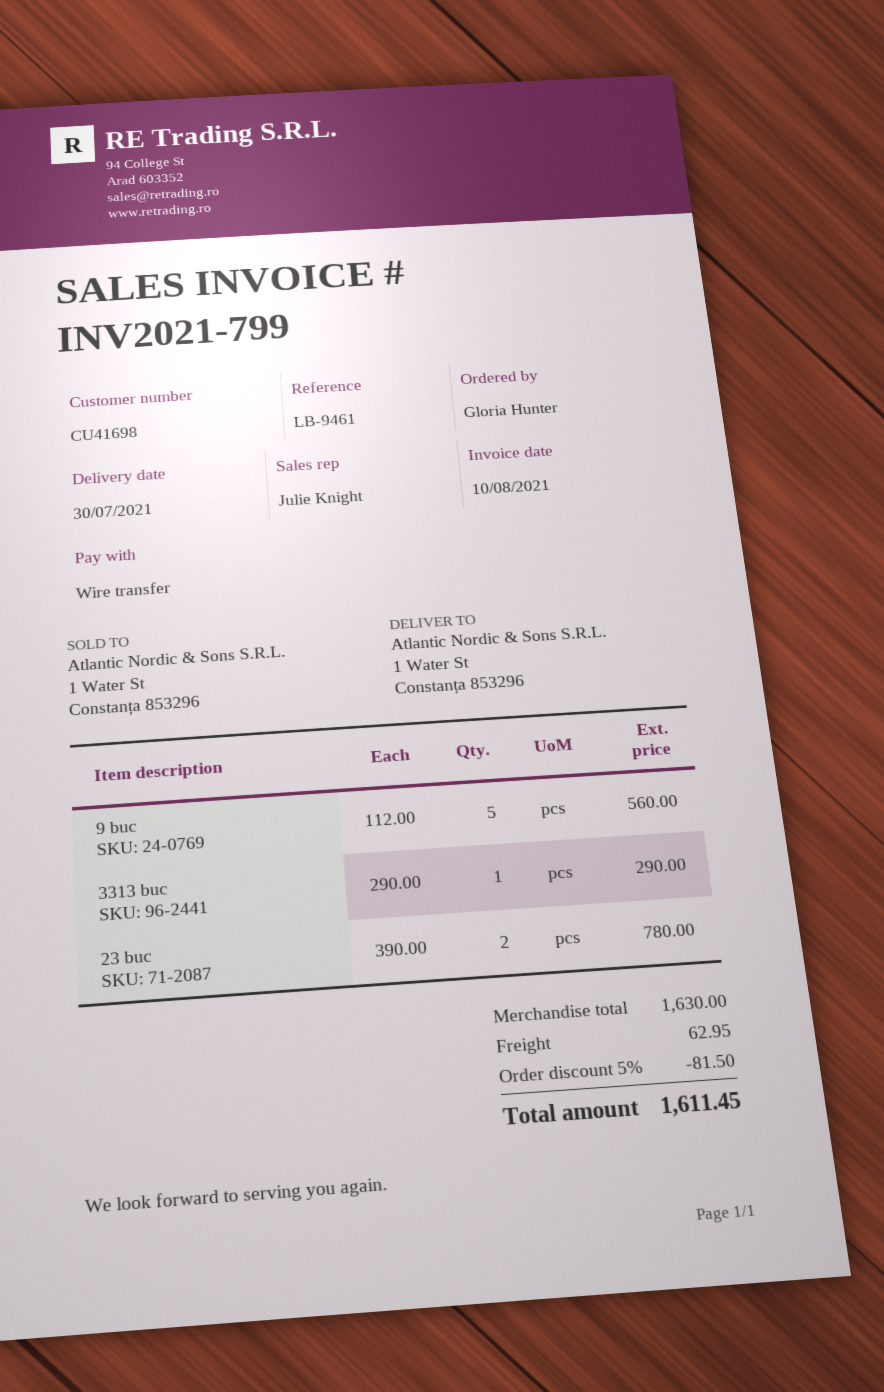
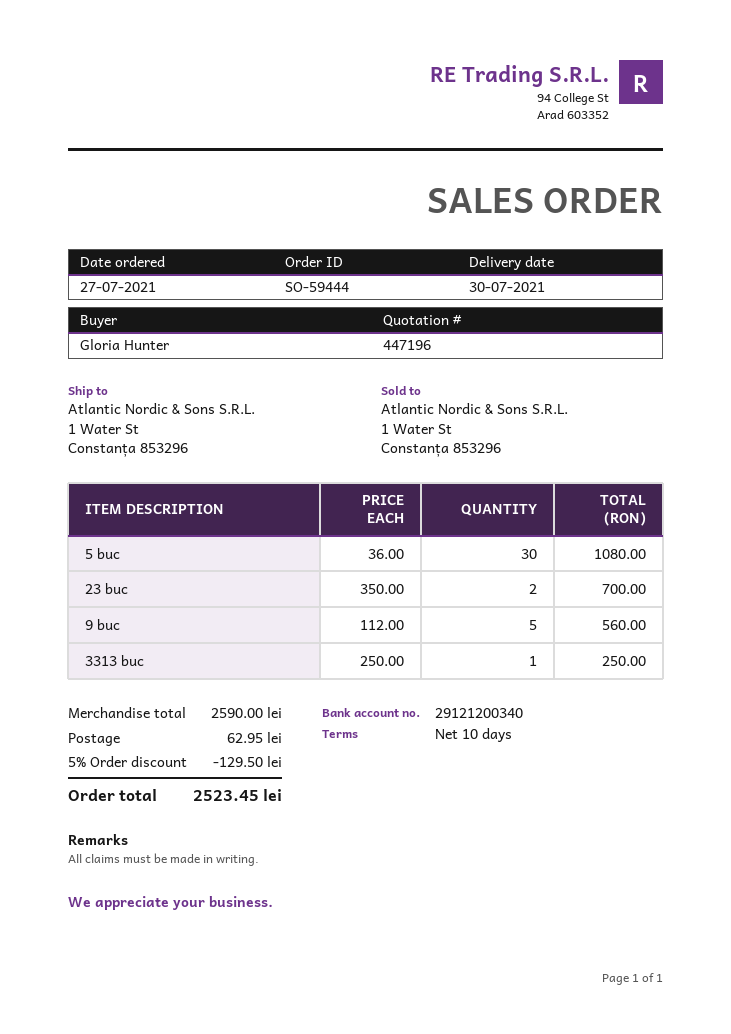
3313 buc: 1 x 290.00 = 290.00 -> 1 x 250.00 = 250.00
23 buc: 2 x 390.00 = 780.00 -> 2 x 350.00 = 700.00
5 buc: none -> 30 x 36.00 = 1080.00
subtotal: 1630.00 -> 2590.00
discount: 5% = 81.50 -> 5% = 129.50
total: 1611.45 -> 2523.45

